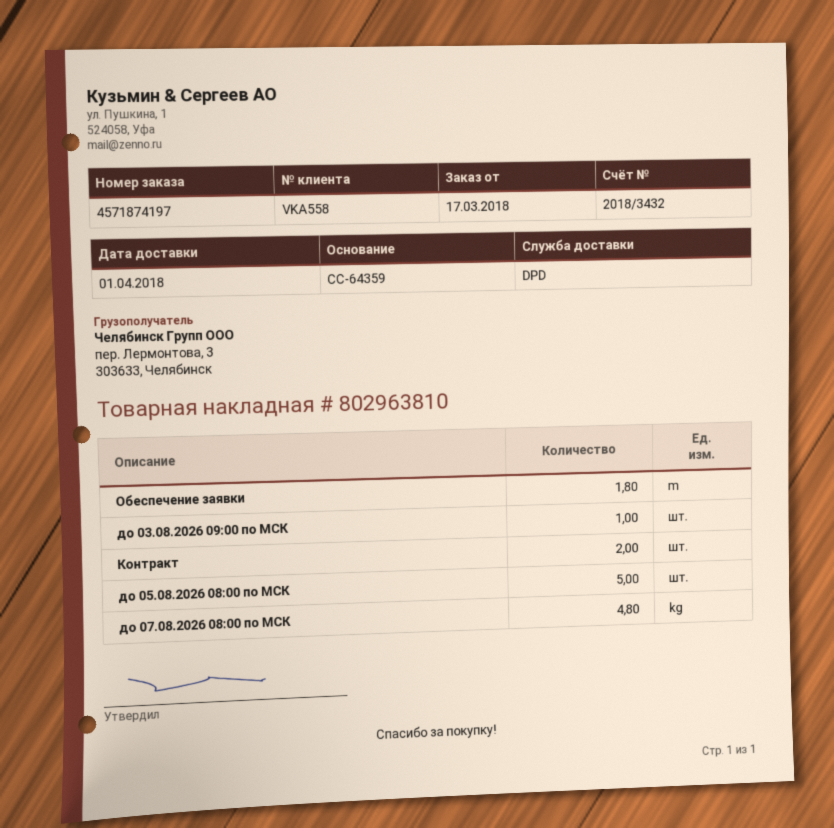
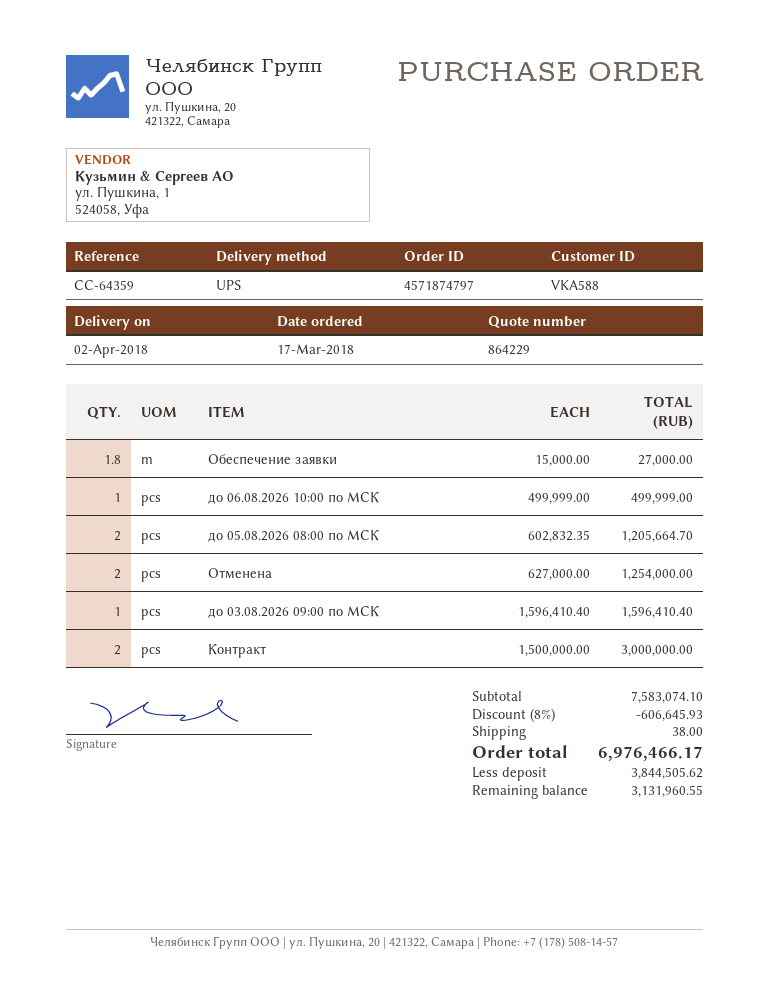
order number: 4571874197 -> 4571874797
delivery date: 2018-04-01 -> 2018-04-02
customer number: VKA558 -> VKA588
shipping method: DPD -> UPS
до 05.08.2026 08:00 по МСК: 5 -> 2
до 07.08.2026 08:00 по МСК: 4.8 -> none
до 06.08.2026 10:00 по МСК: none -> 1
Отменена: none -> 2

